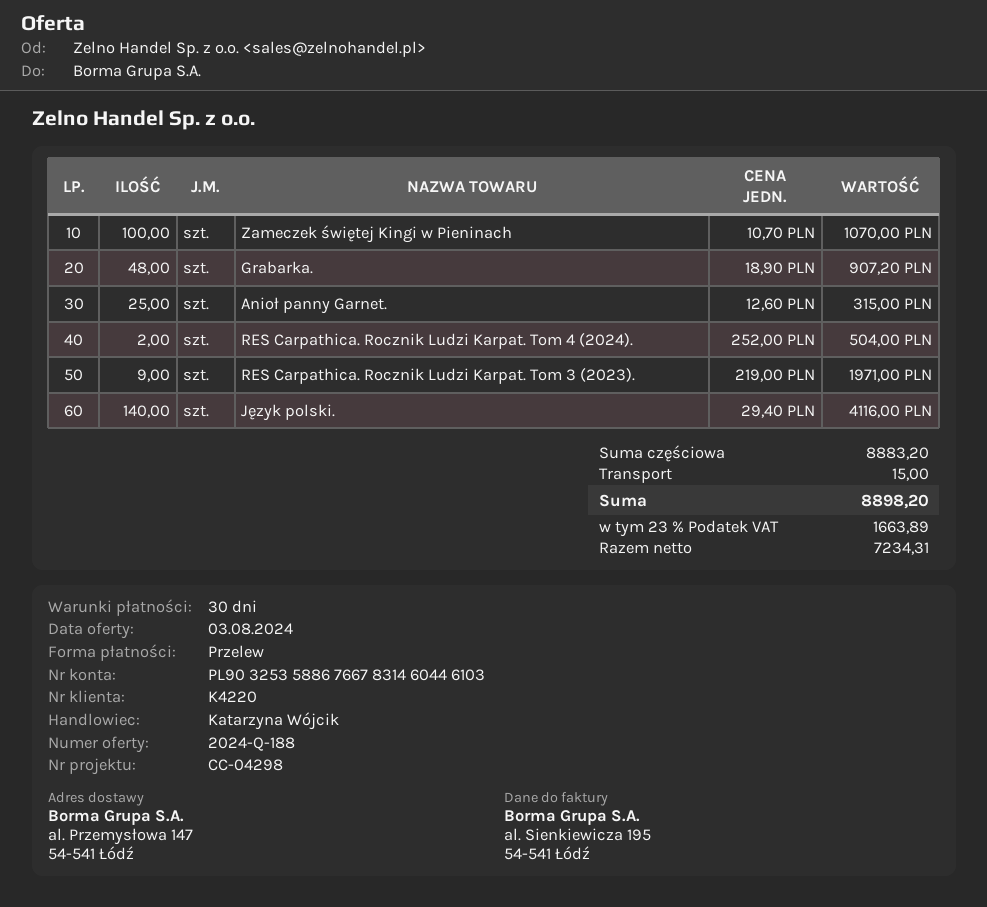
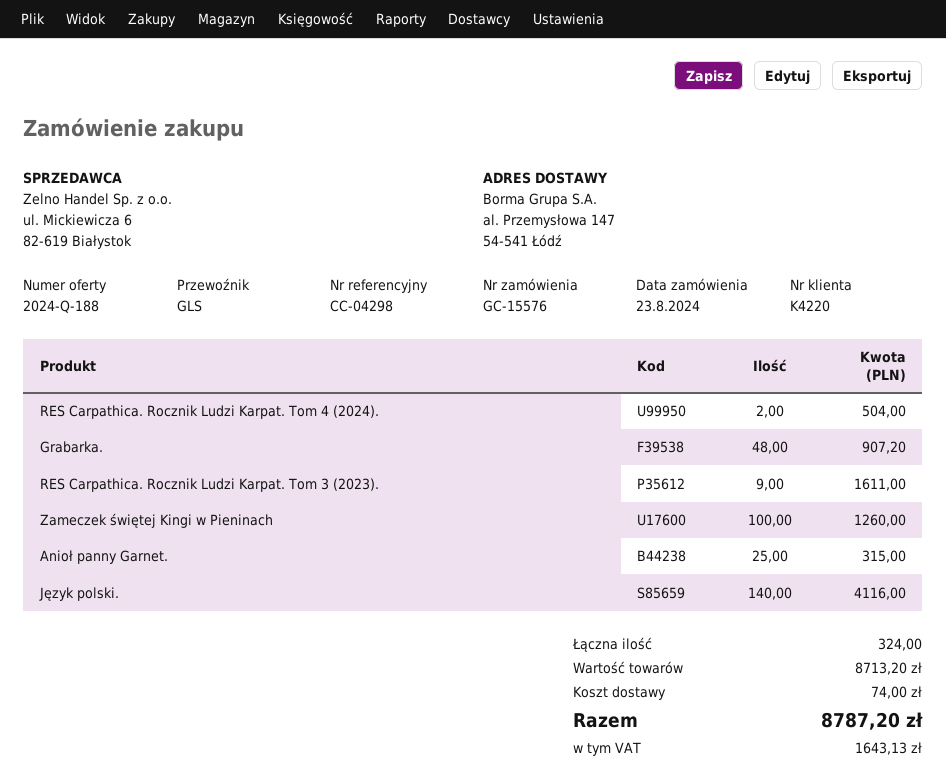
Zameczek świętej Kingi w Pieninach: 100 for 1070.00 -> 100 for 1260.00
RES Carpathica. Rocznik Ludzi Karpat. Tom 3 (2023).: 9 for 1971.00 -> 9 for 1611.00
subtotal: 8883.20 -> 8713.20
shipping: 15.00 -> 74.00
tax: 1663.89 -> 1643.13
total: 8898.20 -> 8787.20

